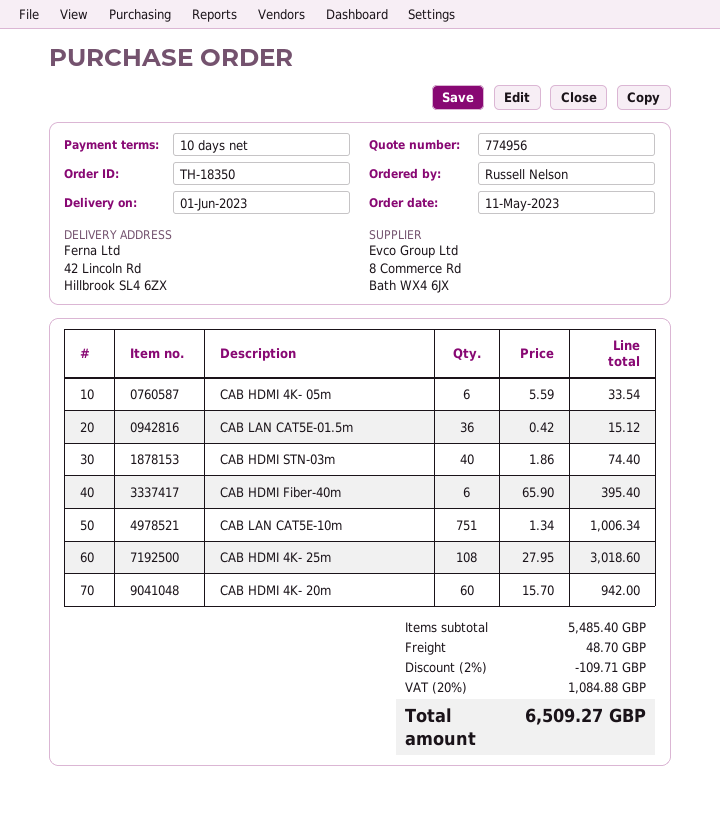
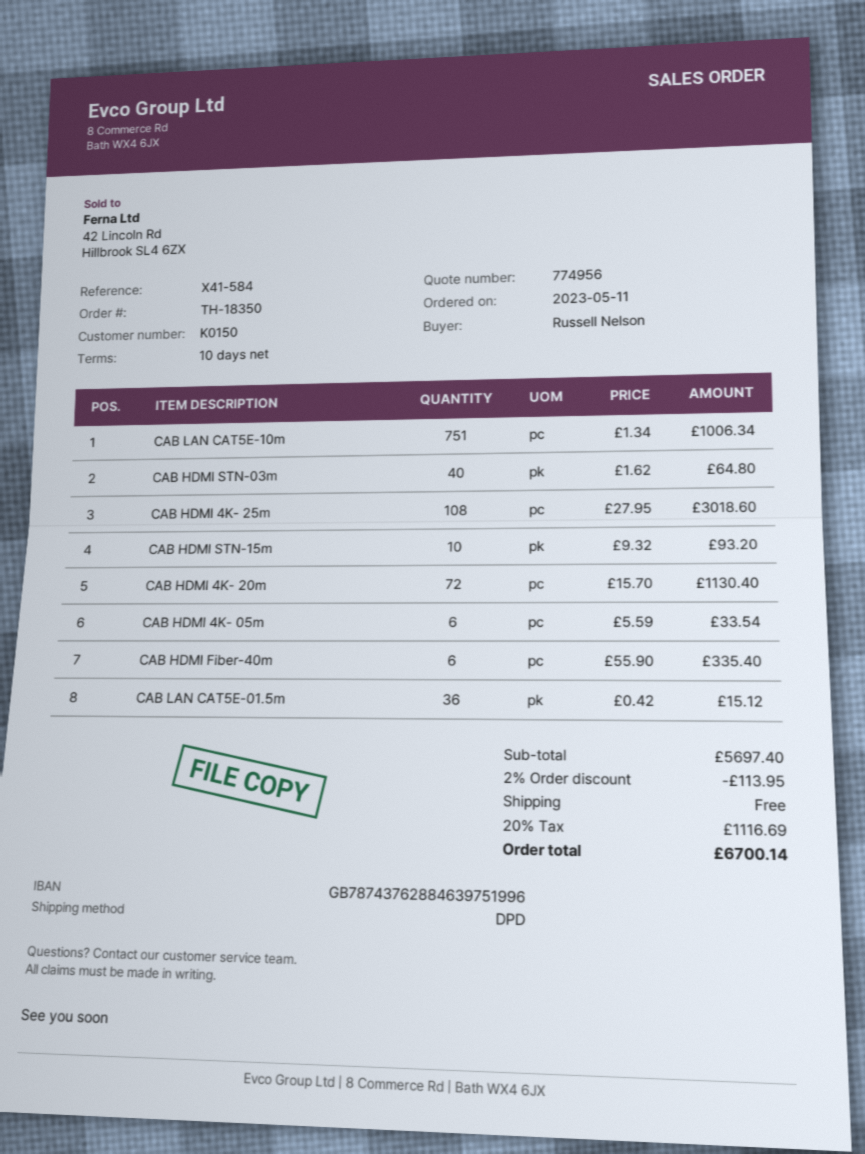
CAB HDMI STN-03m: 40 x 1.86 = 74.40 -> 40 x 1.62 = 64.80
CAB HDMI Fiber-40m: 6 x 65.90 = 395.40 -> 6 x 55.90 = 335.40
CAB HDMI 4K- 20m: 60 x 15.70 = 942.00 -> 72 x 15.70 = 1130.40
CAB HDMI STN-15m: none -> 10 x 9.32 = 93.20
subtotal: 5485.40 -> 5697.40
discount: 2% = 109.71 -> 2% = 113.95
shipping: 48.70 -> 0.00
tax: 20% = 1084.88 -> 20% = 1116.69
total: 6509.27 -> 6700.14

